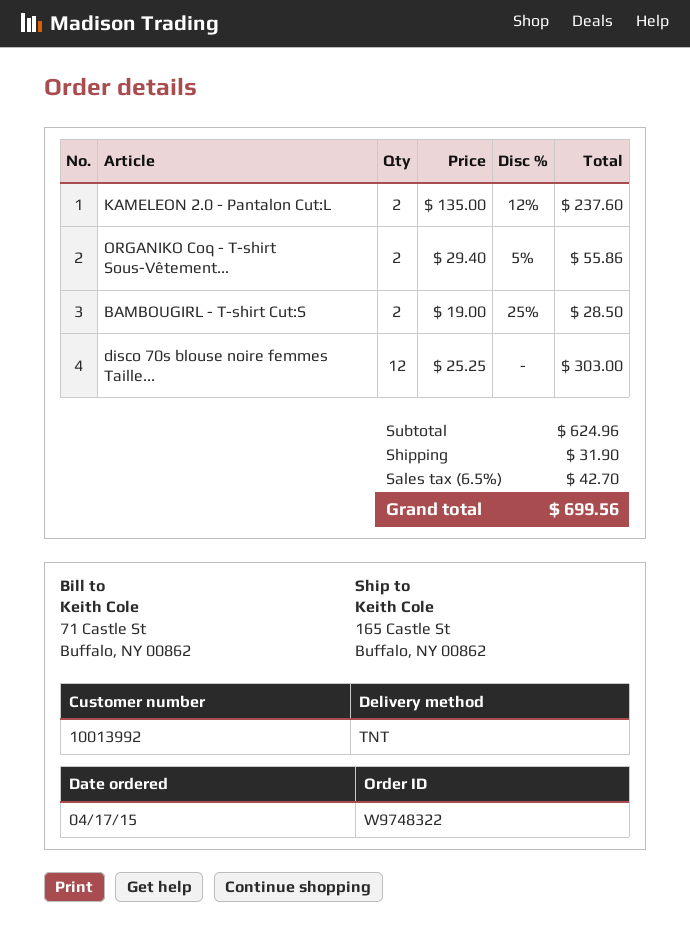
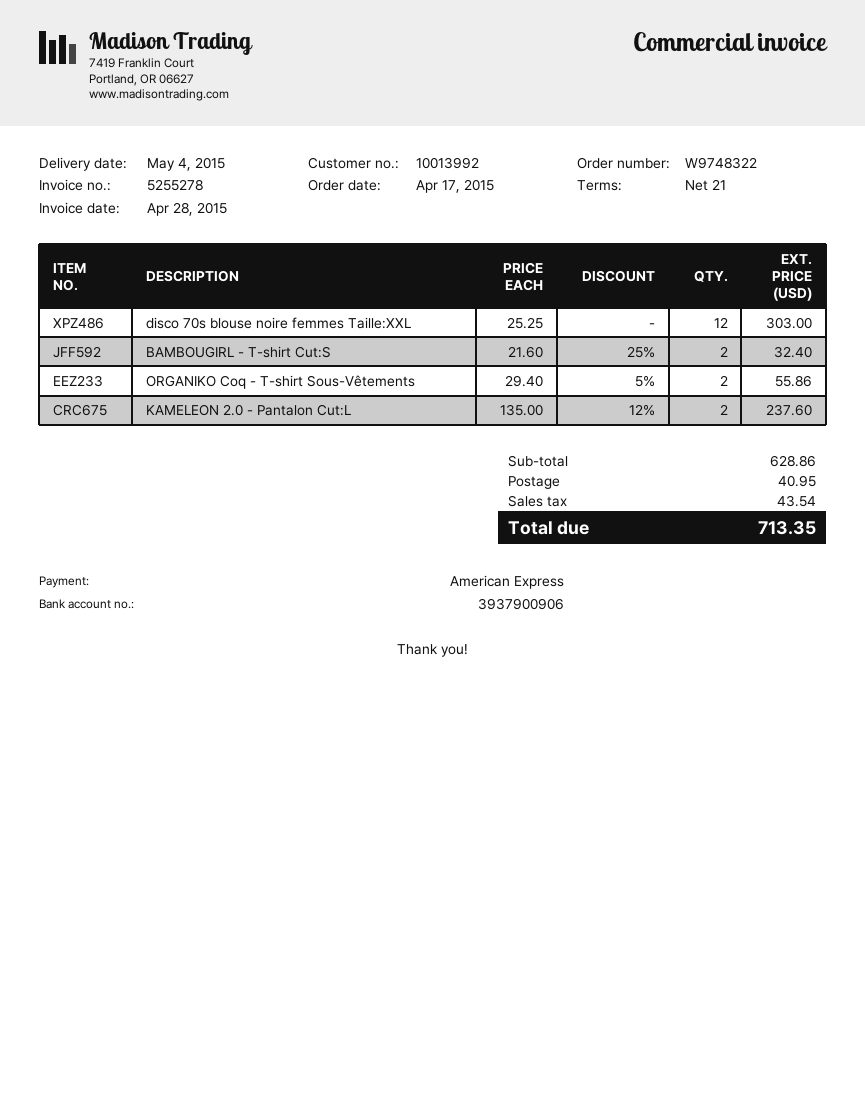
BAMBOUGIRL - T-shirt Cut:S: 2 x 19.00 - 25% = 28.50 -> 2 x 21.60 - 25% = 32.40
subtotal: 624.96 -> 628.86
shipping: 31.90 -> 40.95
tax: 42.70 -> 43.54
total: 699.56 -> 713.35

